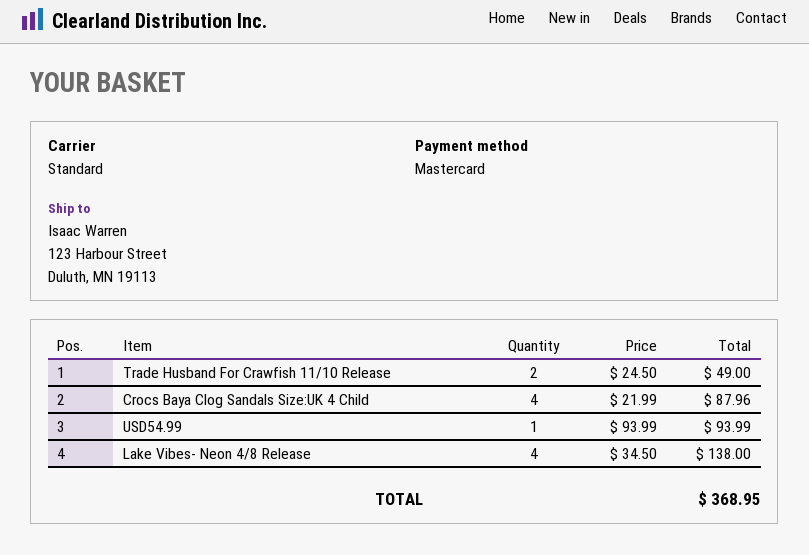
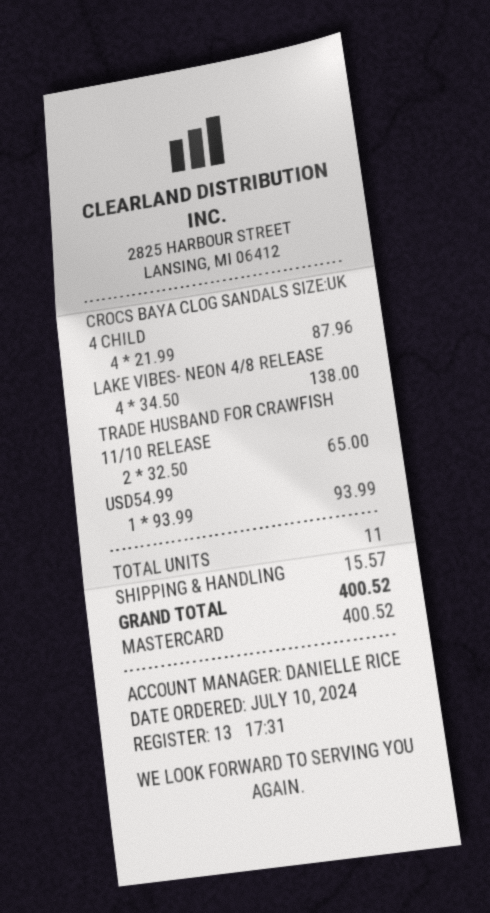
Trade Husband For Crawfish 11/10 Release: 2 x 24.50 = 49.00 -> 2 x 32.50 = 65.00
shipping: none -> 15.57
total: 368.95 -> 400.52

